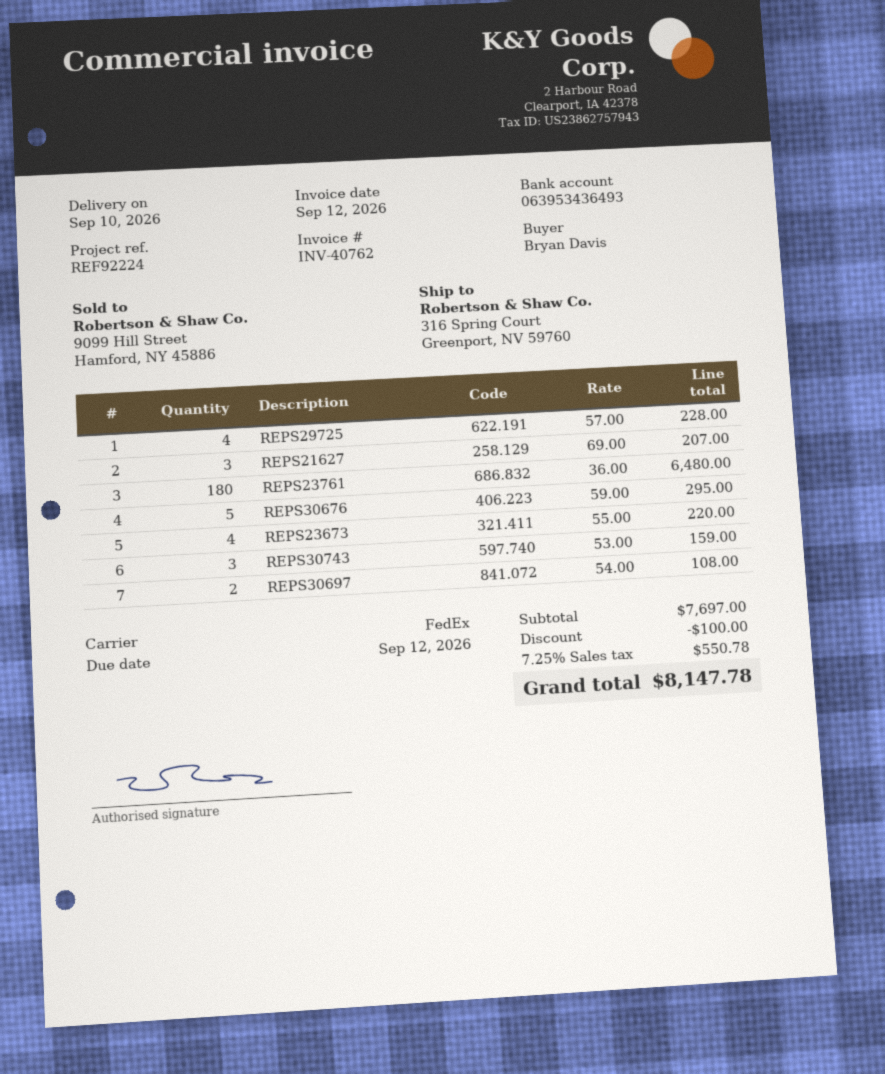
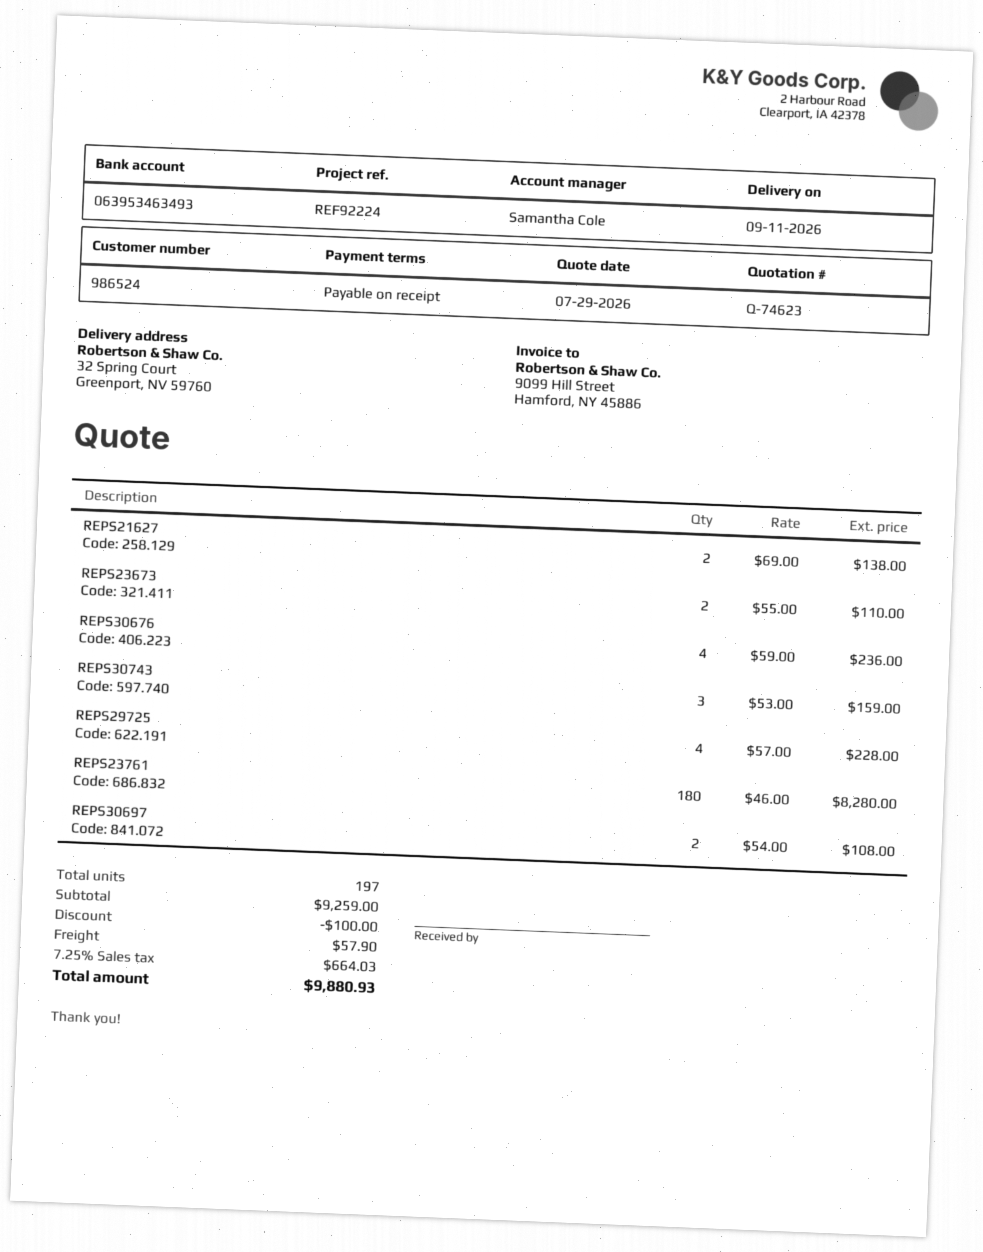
delivery date: 2026-09-10 -> 2026-09-11
bank account: 063953436493 -> 063953463493
ship to: 316 Spring Court, Greenport, NV 59760 -> 32 Spring Court, Greenport, NV 59760
REPS21627: 3 x 69.00 = 207.00 -> 2 x 69.00 = 138.00
REPS23761: 180 x 36.00 = 6480.00 -> 180 x 46.00 = 8280.00
REPS30676: 5 x 59.00 = 295.00 -> 4 x 59.00 = 236.00
REPS23673: 4 x 55.00 = 220.00 -> 2 x 55.00 = 110.00
subtotal: 7697.00 -> 9259.00
shipping: none -> 57.90
tax: 7.25% = 550.78 -> 7.25% = 664.03
total: 8147.78 -> 9880.93

